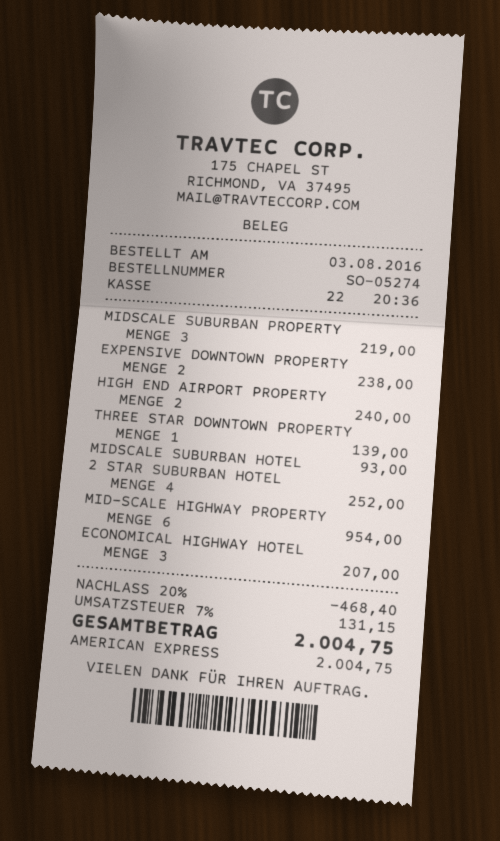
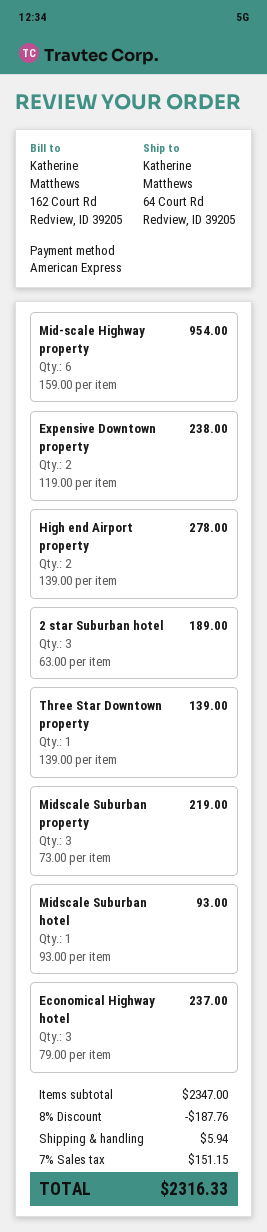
HIGH END AIRPORT PROPERTY: 2 for 240.00 -> 2 for 278.00
2 STAR SUBURBAN HOTEL: 4 for 252.00 -> 3 for 189.00
ECONOMICAL HIGHWAY HOTEL: 3 for 207.00 -> 3 for 237.00
discount: 20% = 468.40 -> 8% = 187.76
shipping: none -> 5.94
tax: 7% = 131.15 -> 7% = 151.15
total: 2004.75 -> 2316.33

